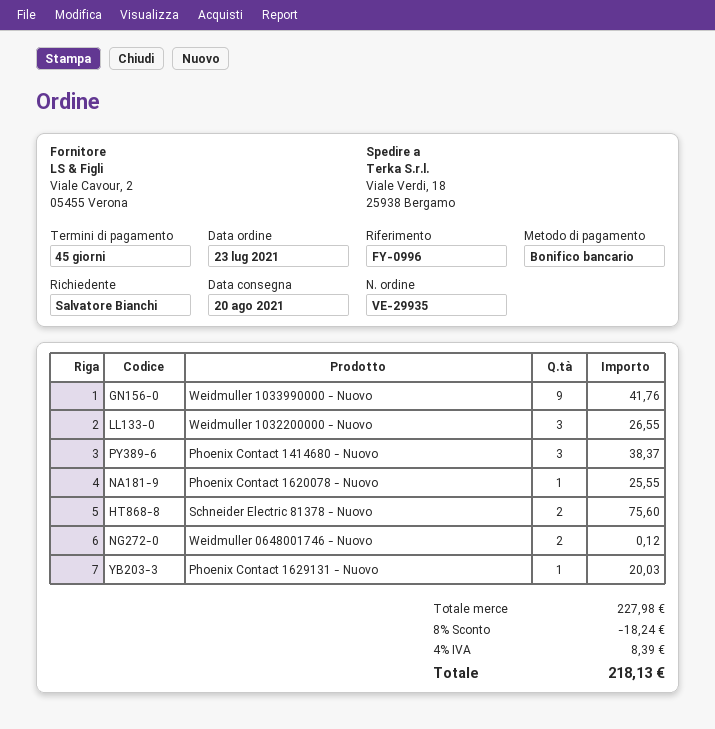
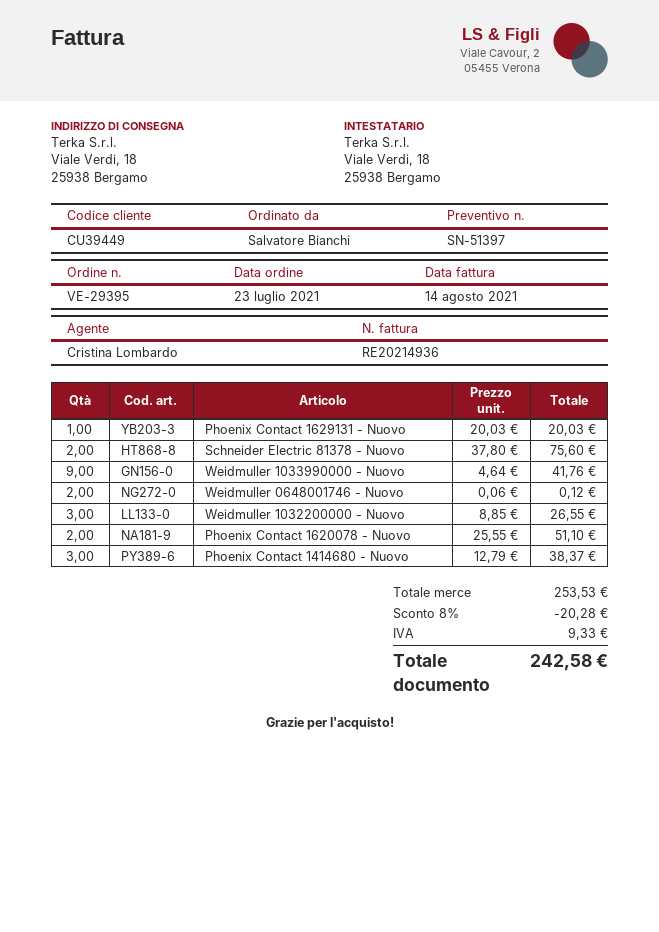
order number: VE-29935 -> VE-29395
Phoenix Contact 1620078 - Nuovo: 1 for 25.55 -> 2 for 51.10
subtotal: 227.98 -> 253.53
discount: 8% = 18.24 -> 8% = 20.28
tax: 8.39 -> 9.33
total: 218.13 -> 242.58

